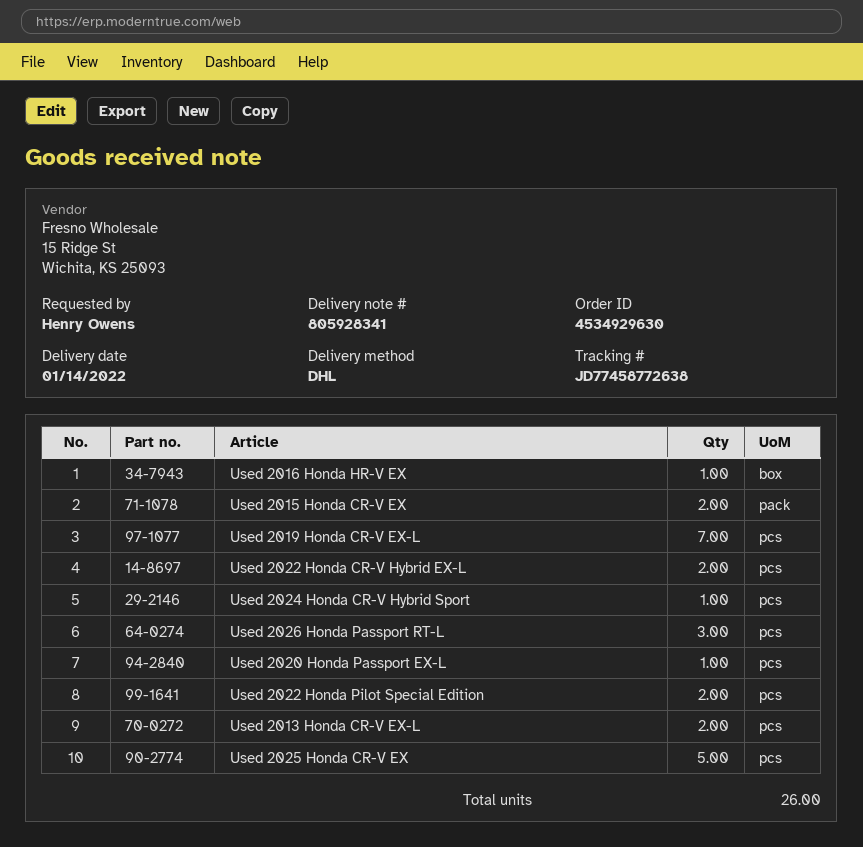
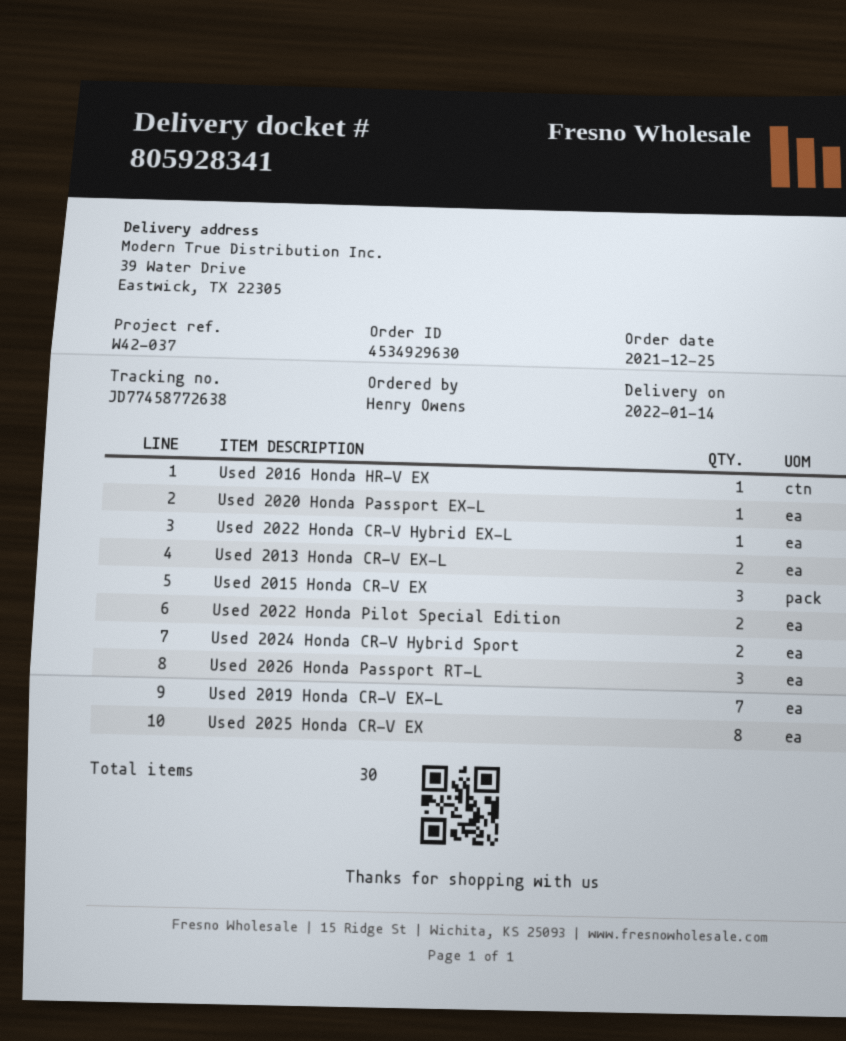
Used 2015 Honda CR-V EX: 2 -> 3
Used 2022 Honda CR-V Hybrid EX-L: 2 -> 1
Used 2024 Honda CR-V Hybrid Sport: 1 -> 2
Used 2025 Honda CR-V EX: 5 -> 8
total quantity: 26 -> 30

